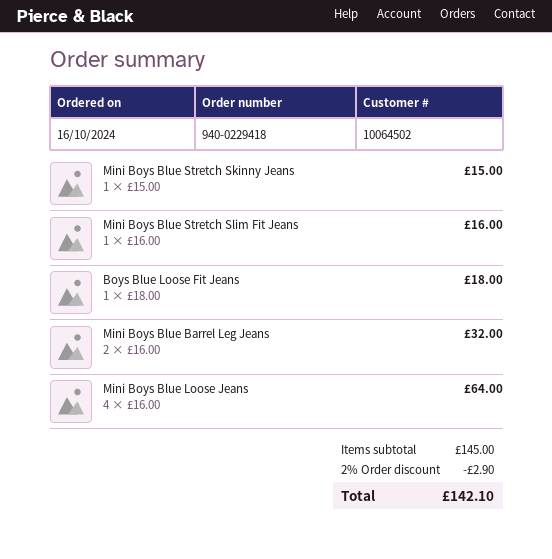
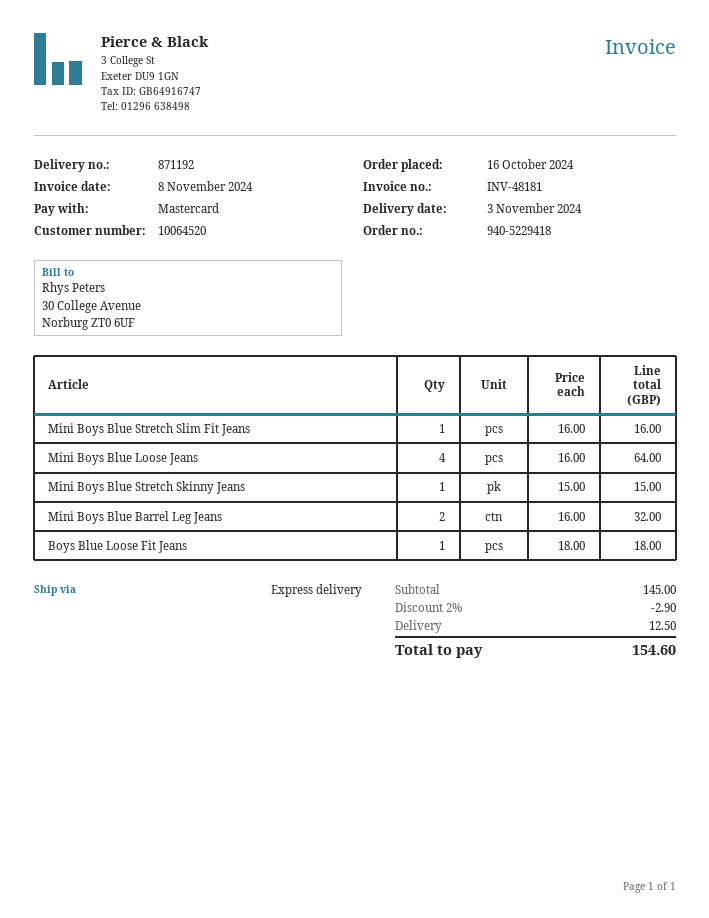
order number: 940-0229418 -> 940-5229418
customer number: 10064502 -> 10064520
shipping: none -> 12.50
total: 142.10 -> 154.60

